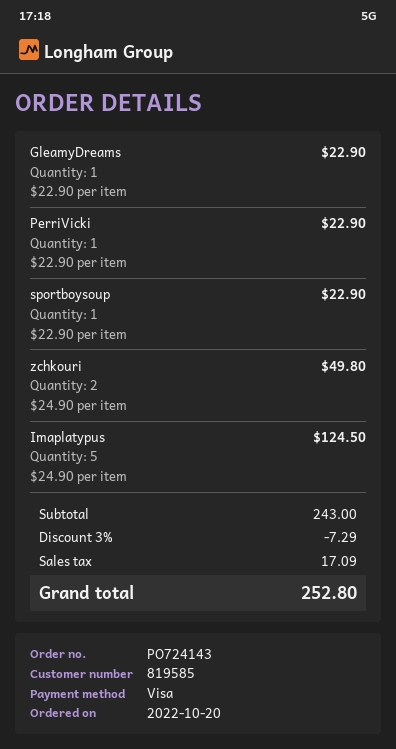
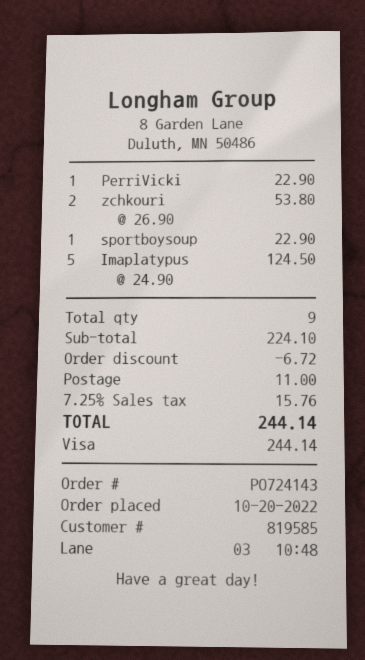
GleamyDreams: 1 x 22.90 = 22.90 -> none
zchkouri: 2 x 24.90 = 49.80 -> 2 x 26.90 = 53.80
subtotal: 243.00 -> 224.10
discount: 7.29 -> 6.72
shipping: none -> 11.00
tax: 17.09 -> 15.76
total: 252.80 -> 244.14

